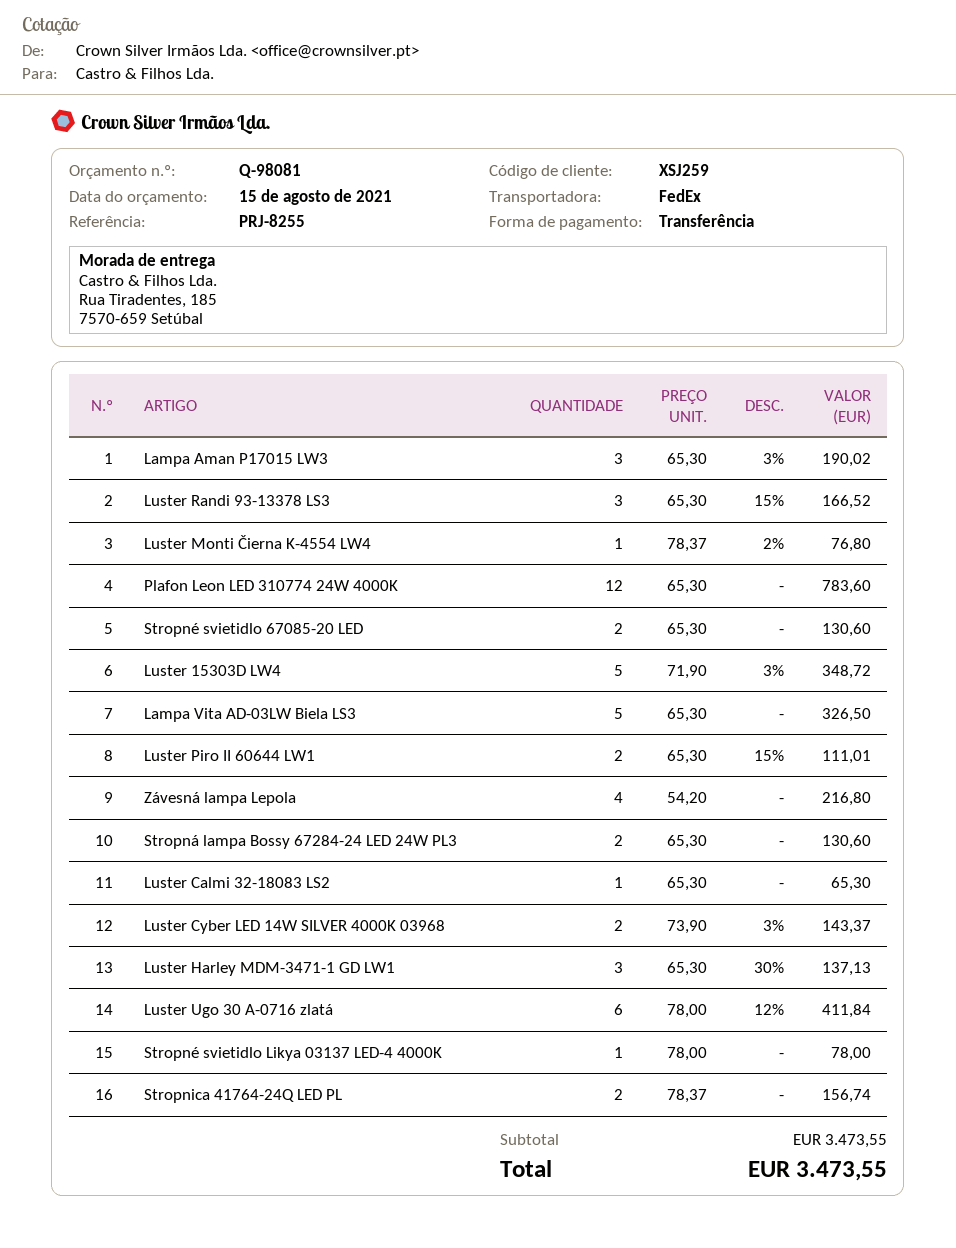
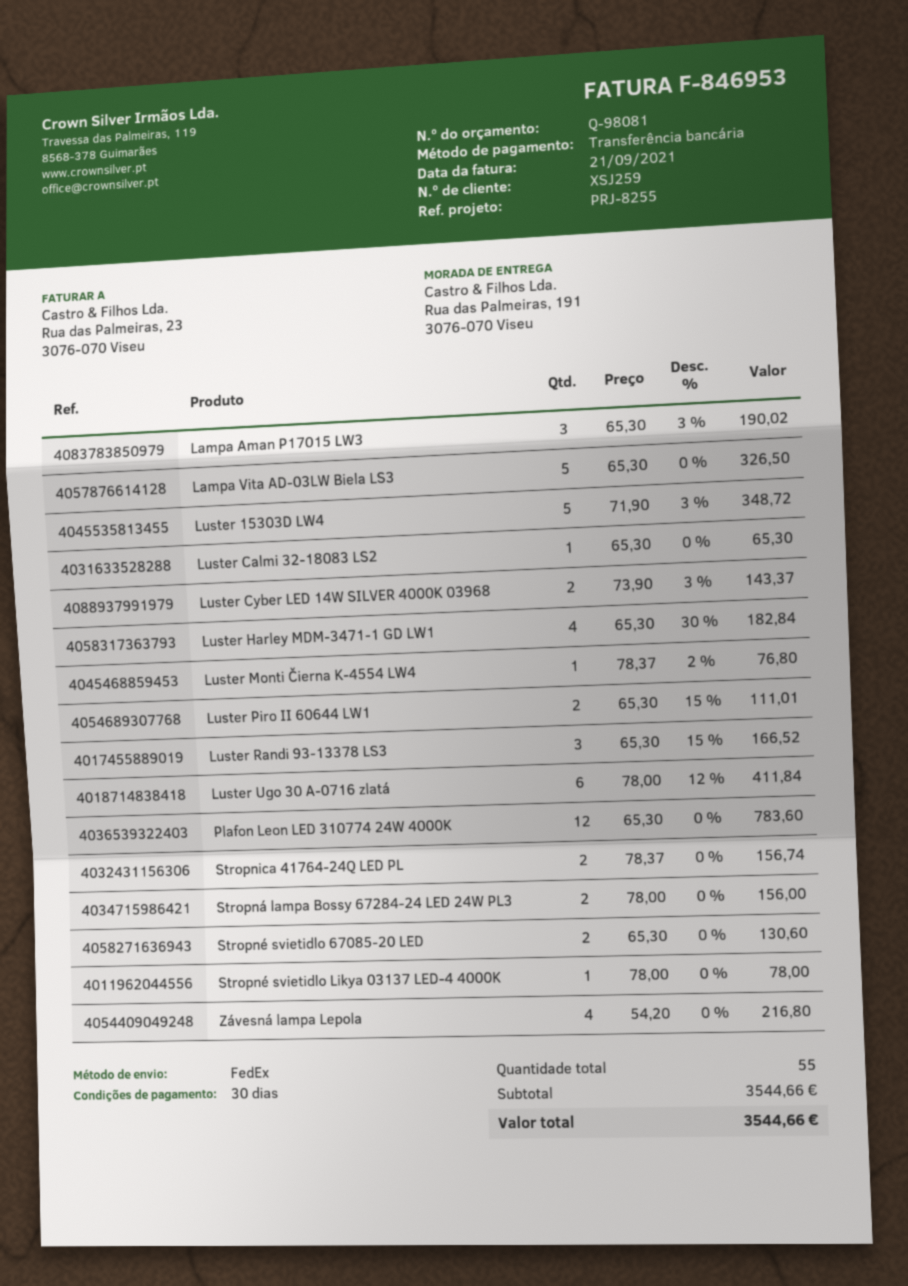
ship to: Rua Tiradentes, 185, 7570-659 Setúbal -> Rua das Palmeiras, 191, 3076-070 Viseu
Stropná lampa Bossy 67284-24 LED 24W PL3: 2 x 65.30 = 130.60 -> 2 x 78.00 = 156.00
Luster Harley MDM-3471-1 GD LW1: 3 x 65.30 - 30% = 137.13 -> 4 x 65.30 - 30% = 182.84
subtotal: 3473.55 -> 3544.66
total: 3473.55 -> 3544.66

